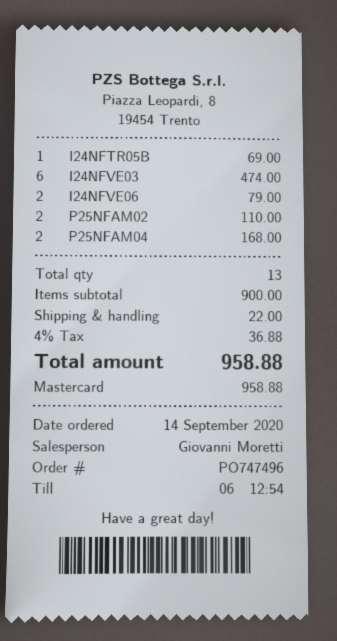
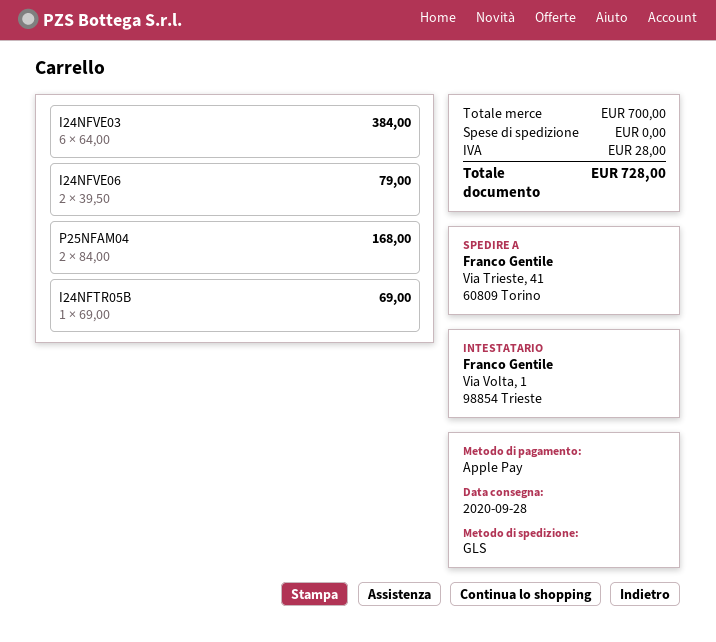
payment method: Mastercard -> Apple Pay
I24NFVE03: 6 for 474.00 -> 6 for 384.00
P25NFAM02: 2 for 110.00 -> none
subtotal: 900.00 -> 700.00
shipping: 22.00 -> 0.00
tax: 36.88 -> 28.00
total: 958.88 -> 728.00

